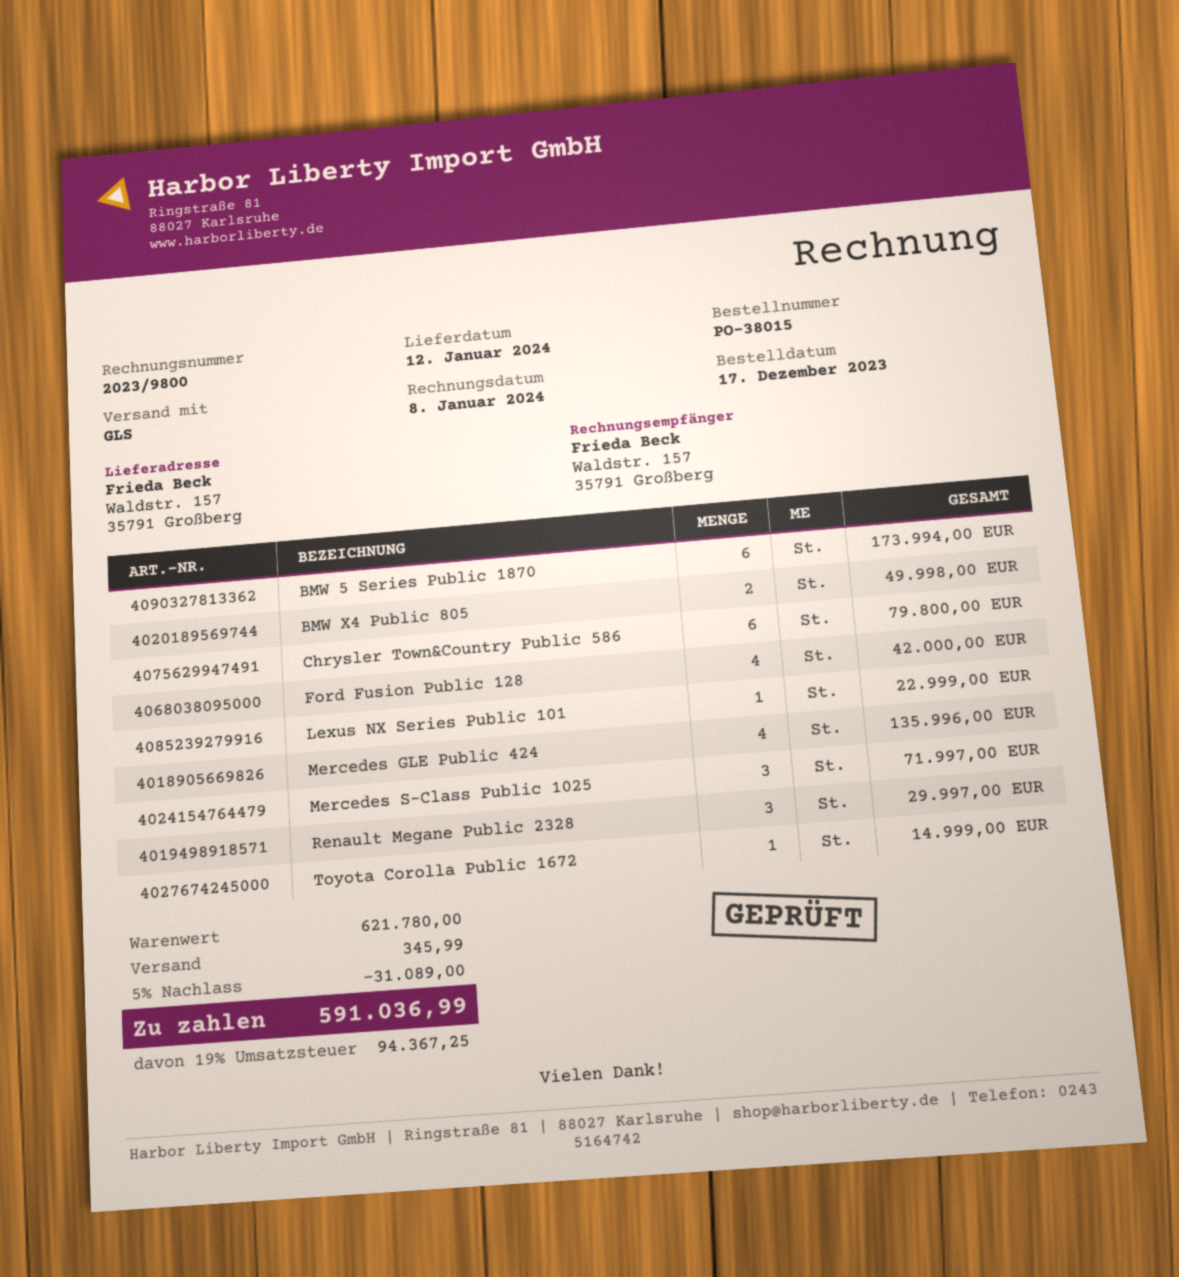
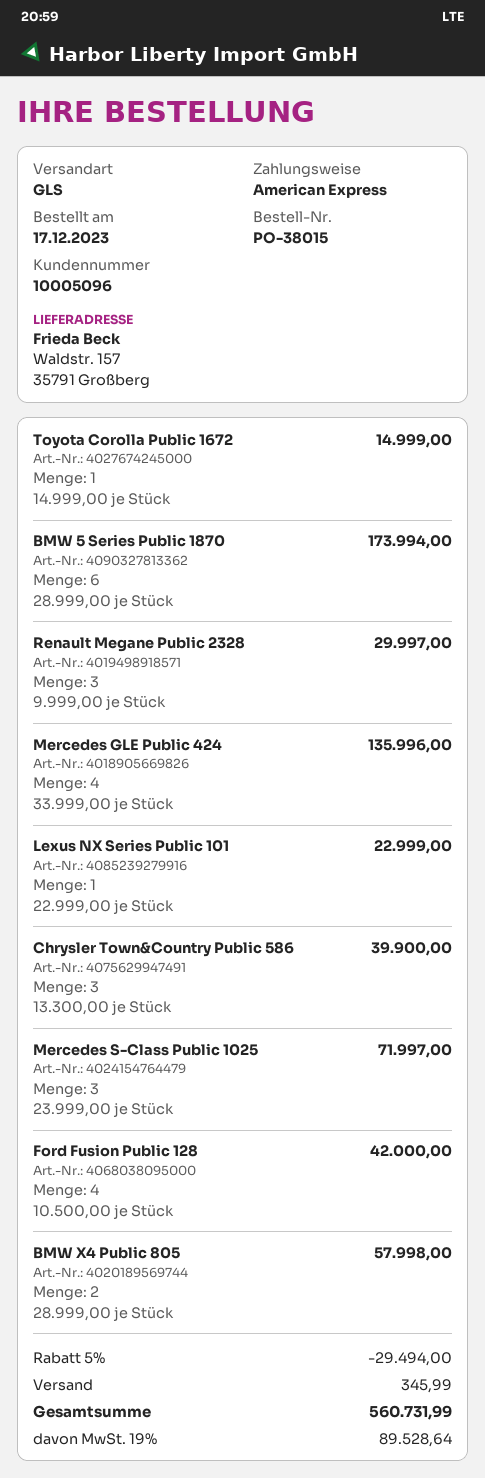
BMW X4 Public 805: 2 for 49998.00 -> 2 for 57998.00
Chrysler Town&Country Public 586: 6 for 79800.00 -> 3 for 39900.00
discount: 5% = 31089.00 -> 5% = 29494.00
tax: 19% = 94367.25 -> 19% = 89528.64
total: 591036.99 -> 560731.99

